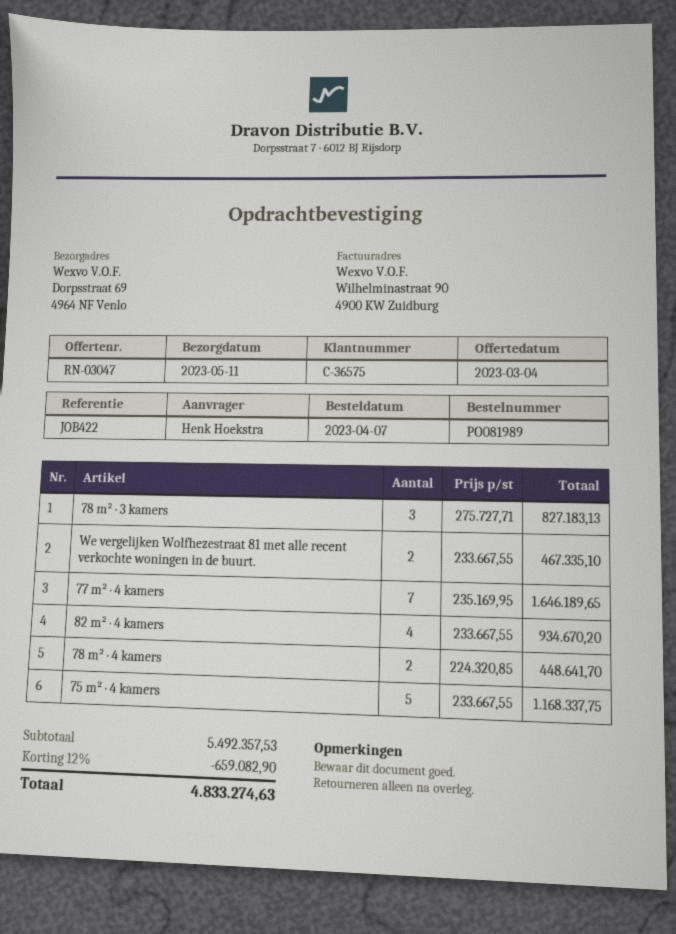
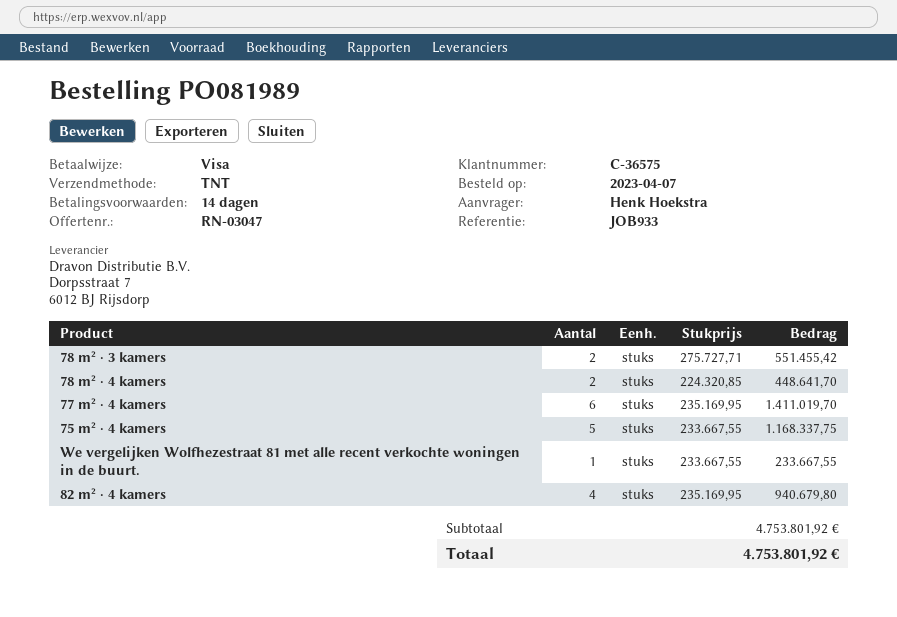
reference: JOB422 -> JOB933
78 m² · 3 kamers: 3 x 275727.71 = 827183.13 -> 2 x 275727.71 = 551455.42
We vergelijken Wolfhezestraat 81 met alle recent verkochte woningen in de buurt.: 2 x 233667.55 = 467335.10 -> 1 x 233667.55 = 233667.55
77 m² · 4 kamers: 7 x 235169.95 = 1646189.65 -> 6 x 235169.95 = 1411019.70
82 m² · 4 kamers: 4 x 233667.55 = 934670.20 -> 4 x 235169.95 = 940679.80
subtotal: 5492357.53 -> 4753801.92
discount: 12% = 659082.90 -> none
total: 4833274.63 -> 4753801.92

